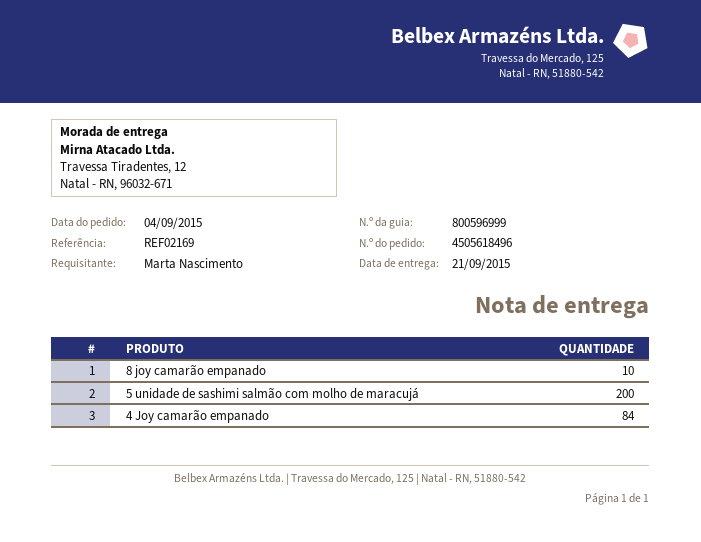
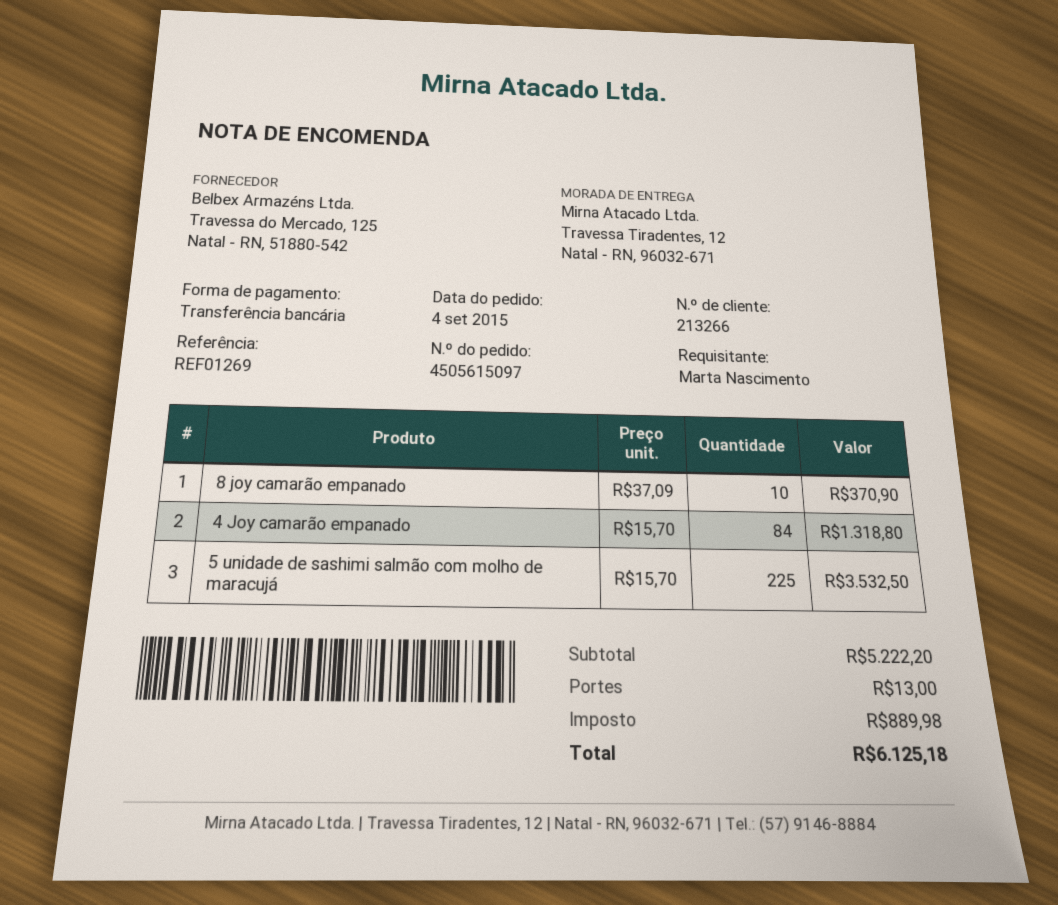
order number: 4505618496 -> 4505615097
reference: REF02169 -> REF01269
5 unidade de sashimi salmão com molho de maracujá: 200 -> 225

